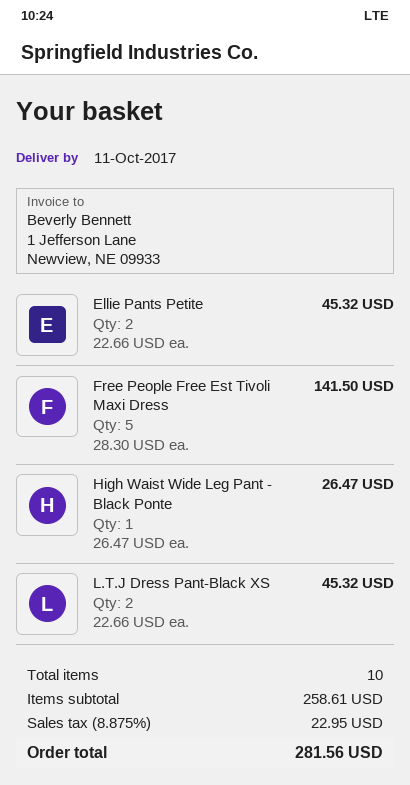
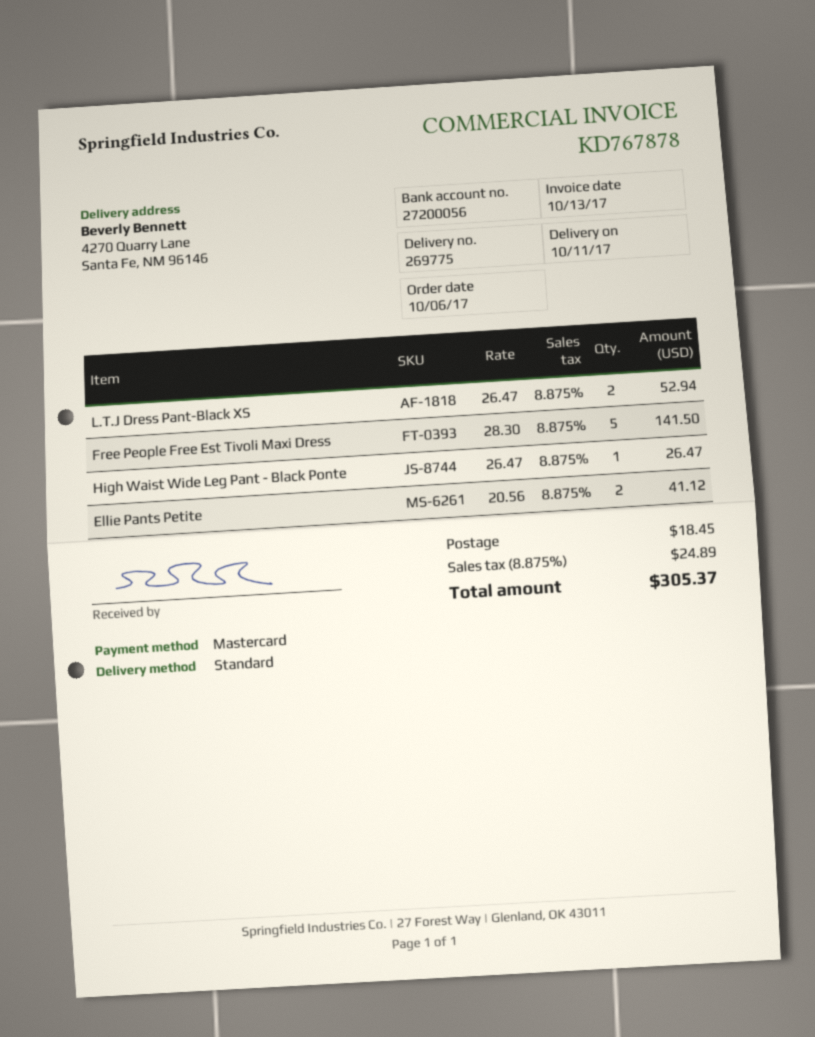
Ellie Pants Petite: 2 x 22.66 = 45.32 -> 2 x 20.56 = 41.12
L.T.J Dress Pant-Black XS: 2 x 22.66 = 45.32 -> 2 x 26.47 = 52.94
shipping: none -> 18.45
tax: 8.875% = 22.95 -> 8.875% = 24.89
total: 281.56 -> 305.37

